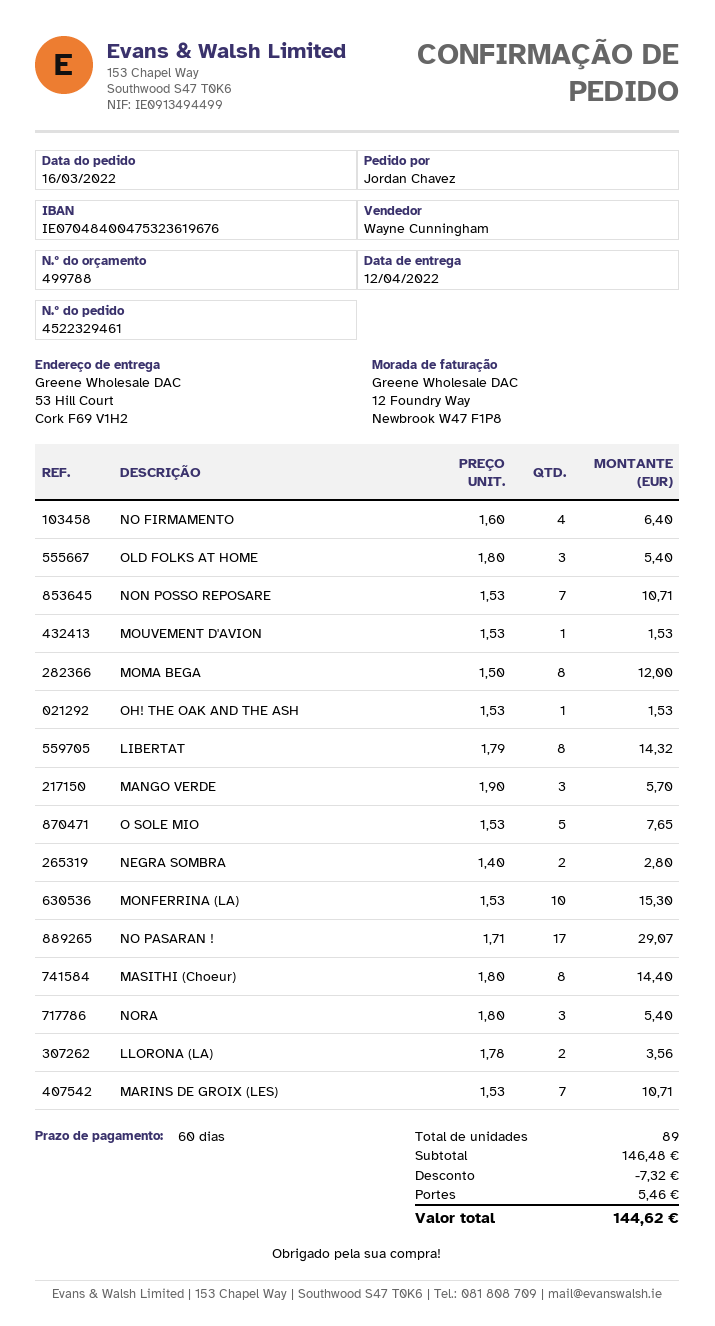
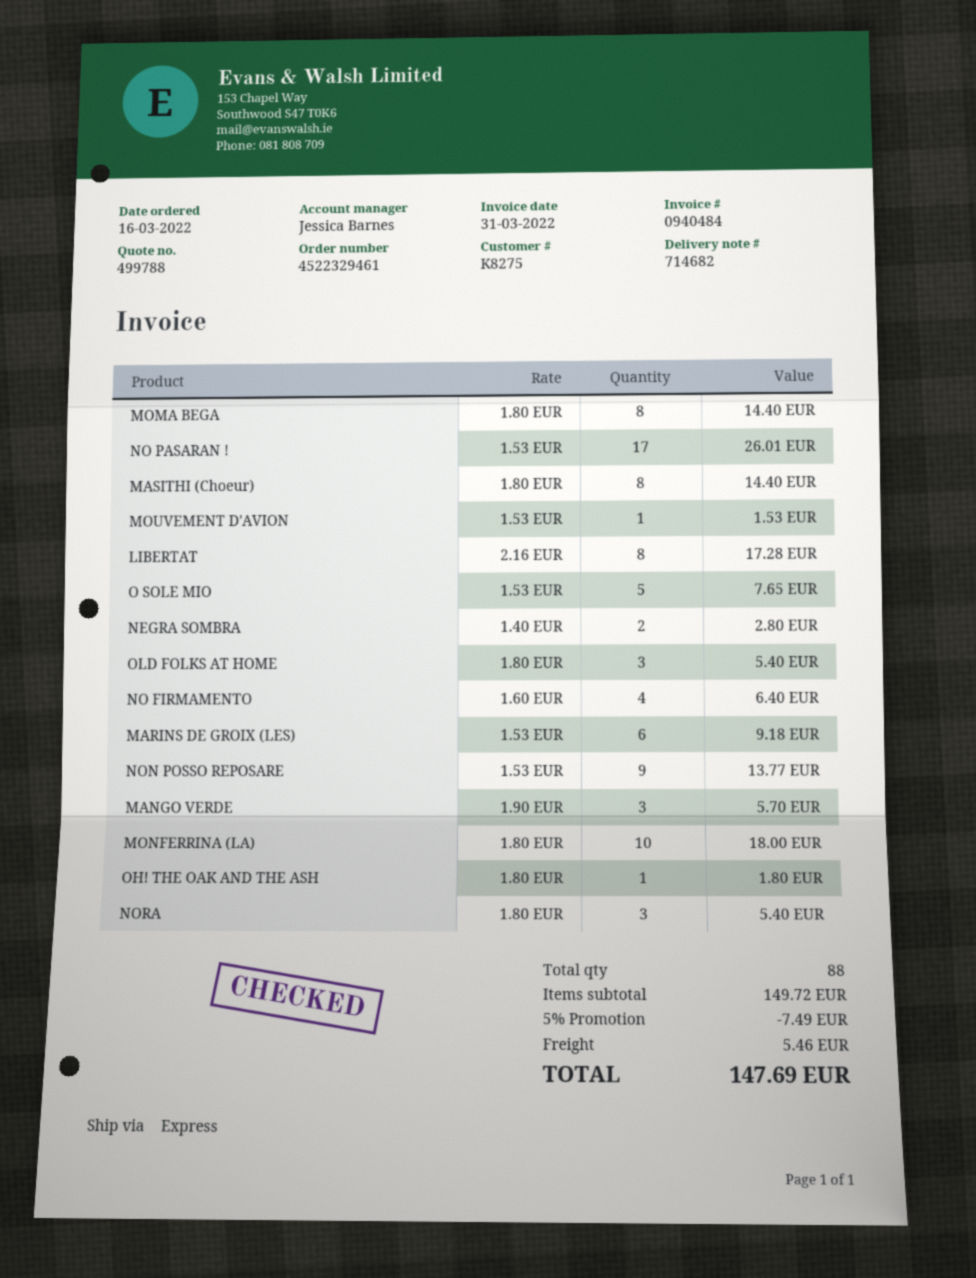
sales rep: Wayne Cunningham -> Jessica Barnes
NON POSSO REPOSARE: 7 x 1.53 = 10.71 -> 9 x 1.53 = 13.77
MOMA BEGA: 8 x 1.50 = 12.00 -> 8 x 1.80 = 14.40
OH! THE OAK AND THE ASH: 1 x 1.53 = 1.53 -> 1 x 1.80 = 1.80
LIBERTAT: 8 x 1.79 = 14.32 -> 8 x 2.16 = 17.28
MONFERRINA (LA): 10 x 1.53 = 15.30 -> 10 x 1.80 = 18.00
NO PASARAN !: 17 x 1.71 = 29.07 -> 17 x 1.53 = 26.01
LLORONA (LA): 2 x 1.78 = 3.56 -> none
MARINS DE GROIX (LES): 7 x 1.53 = 10.71 -> 6 x 1.53 = 9.18
total quantity: 89 -> 88
subtotal: 146.48 -> 149.72
discount: 7.32 -> 7.49
total: 144.62 -> 147.69

